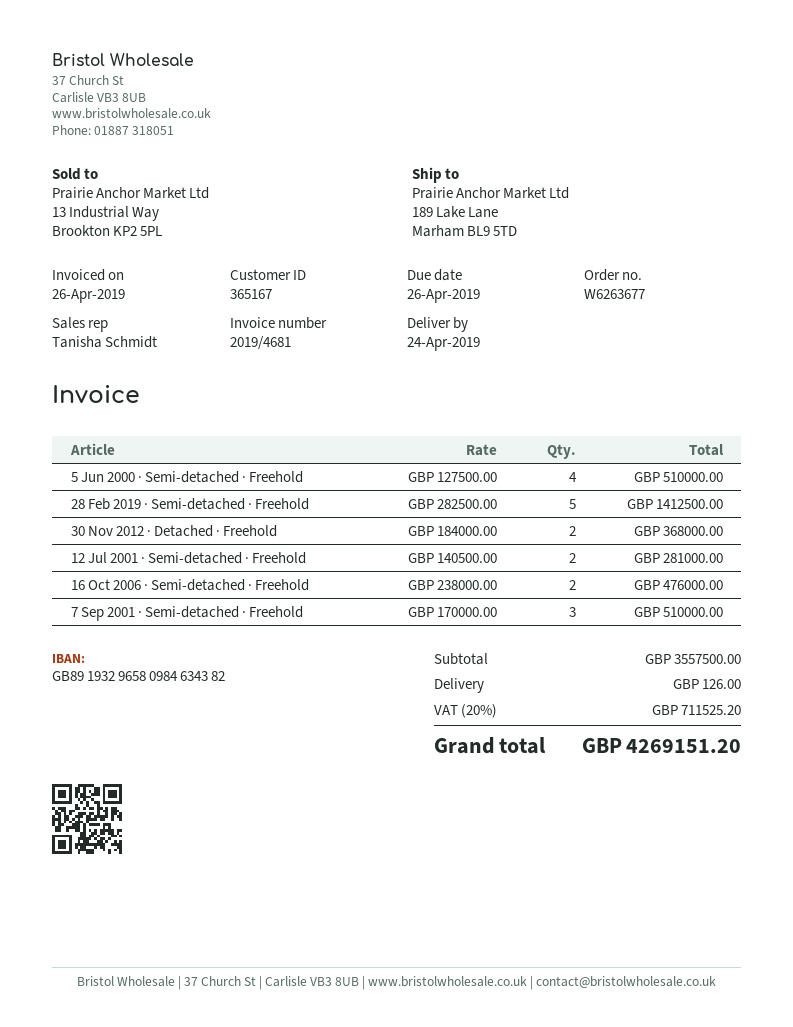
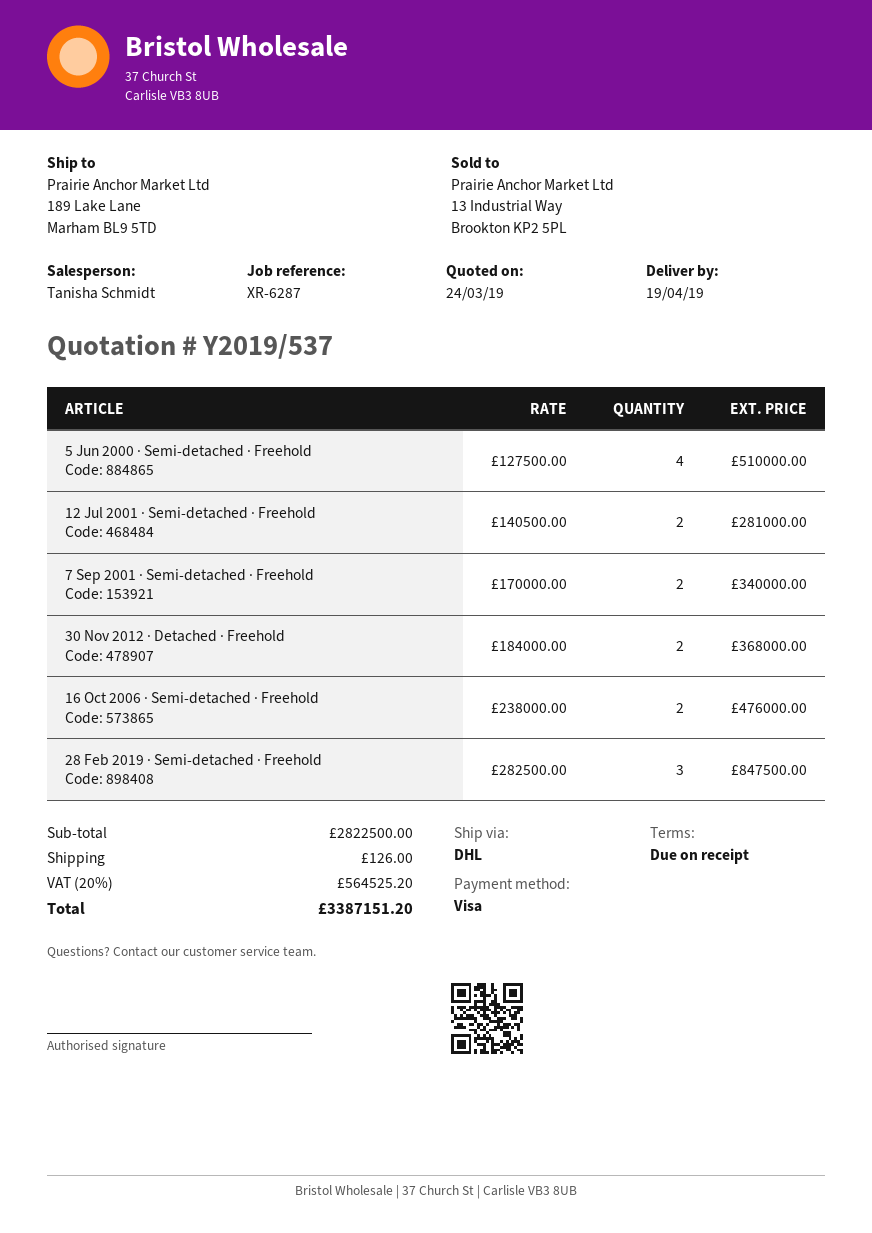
delivery date: 2019-04-24 -> 2019-04-19
28 Feb 2019 · Semi-detached · Freehold: 5 x 282500.00 = 1412500.00 -> 3 x 282500.00 = 847500.00
7 Sep 2001 · Semi-detached · Freehold: 3 x 170000.00 = 510000.00 -> 2 x 170000.00 = 340000.00
subtotal: 3557500.00 -> 2822500.00
tax: 20% = 711525.20 -> 20% = 564525.20
total: 4269151.20 -> 3387151.20

